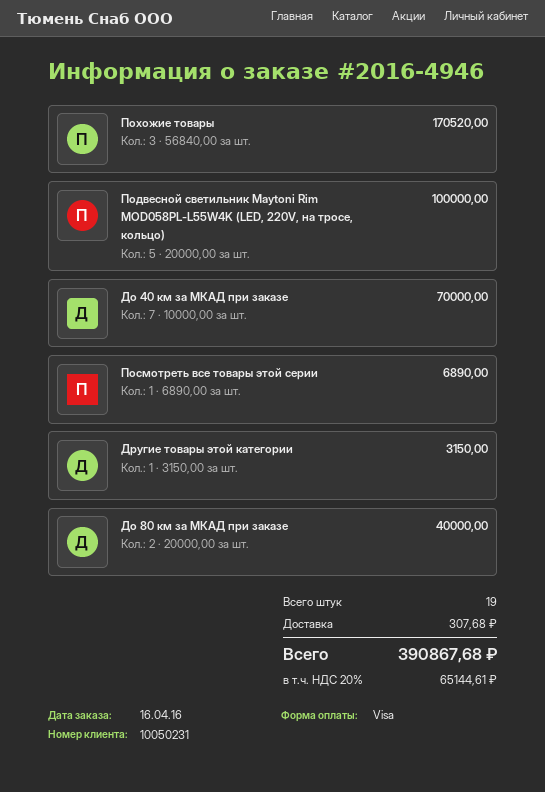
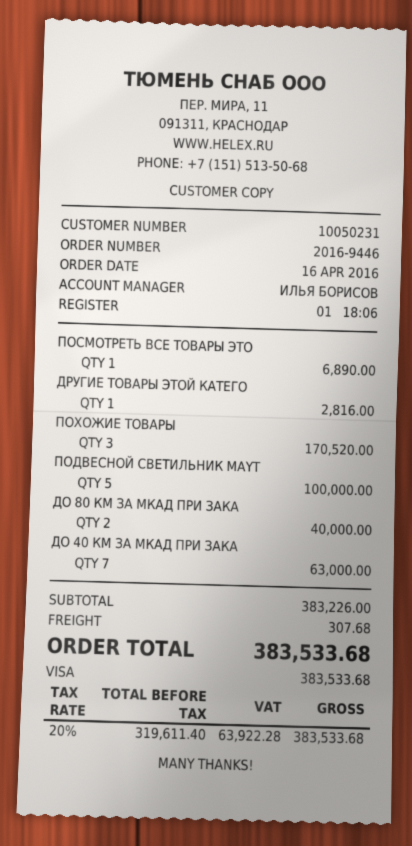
order number: 2016-4946 -> 2016-9446
До 40 км за МКАД при заказе: 7 for 70000.00 -> 7 for 63000.00
Другие товары этой категории: 1 for 3150.00 -> 1 for 2816.00
tax: 20% = 65144.61 -> 20% = 63922.28
total: 390867.68 -> 383533.68

